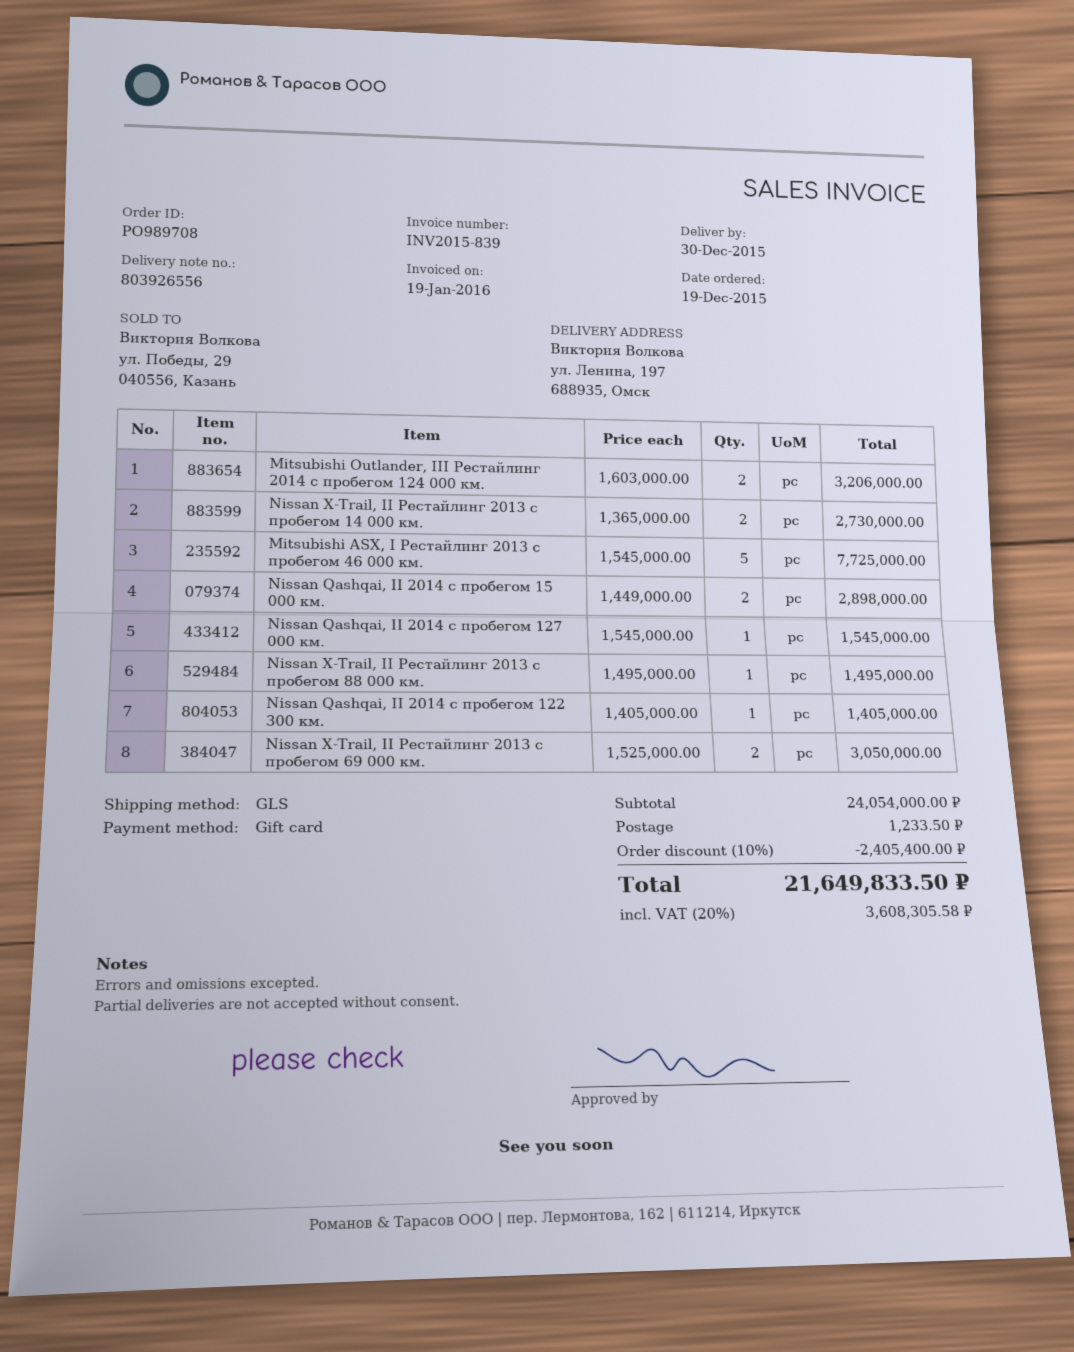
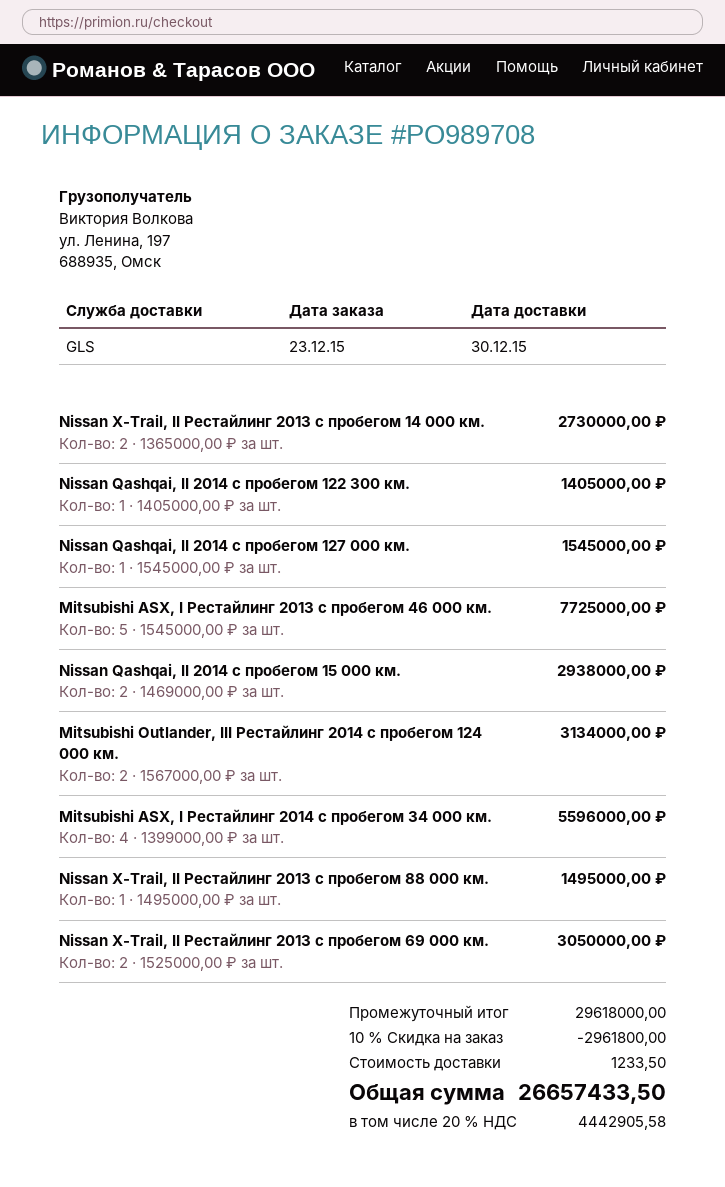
order date: 2015-12-19 -> 2015-12-23
Mitsubishi Outlander, III Рестайлинг 2014 с пробегом 124 000 км.: 2 x 1603000.00 = 3206000.00 -> 2 x 1567000.00 = 3134000.00
Nissan Qashqai, II 2014 с пробегом 15 000 км.: 2 x 1449000.00 = 2898000.00 -> 2 x 1469000.00 = 2938000.00
Mitsubishi ASX, I Рестайлинг 2014 с пробегом 34 000 км.: none -> 4 x 1399000.00 = 5596000.00
subtotal: 24054000.00 -> 29618000.00
discount: 10% = 2405400.00 -> 10% = 2961800.00
tax: 20% = 3608305.58 -> 20% = 4442905.58
total: 21649833.50 -> 26657433.50

